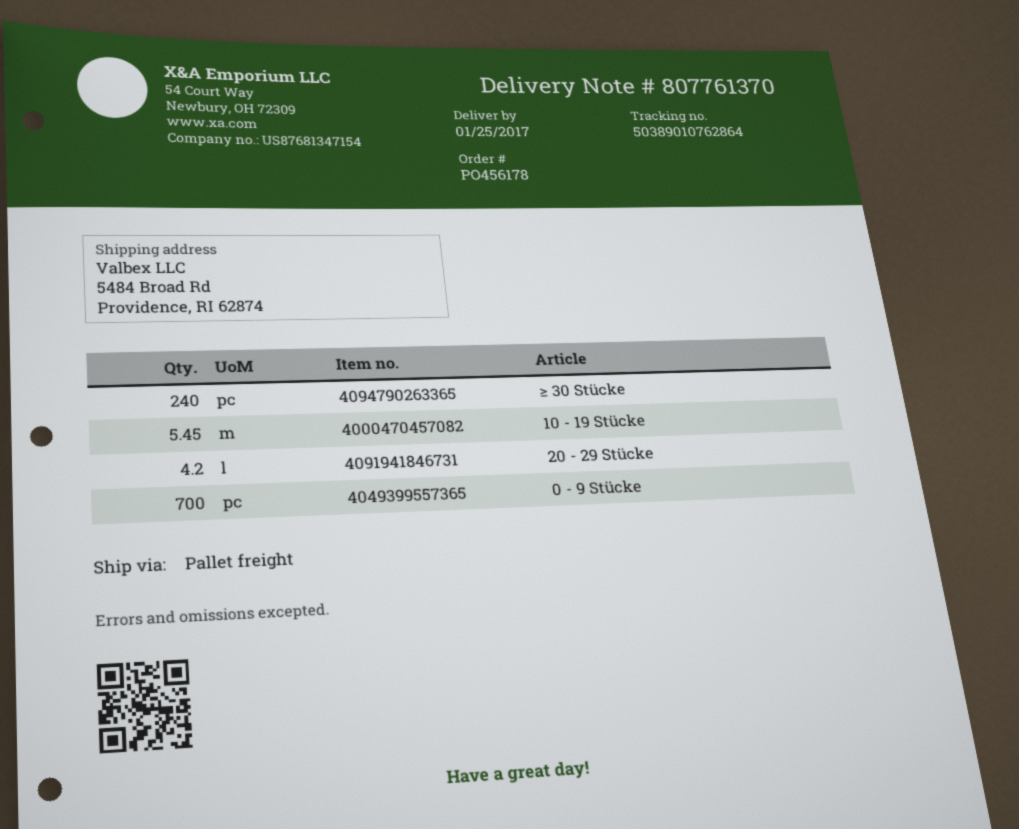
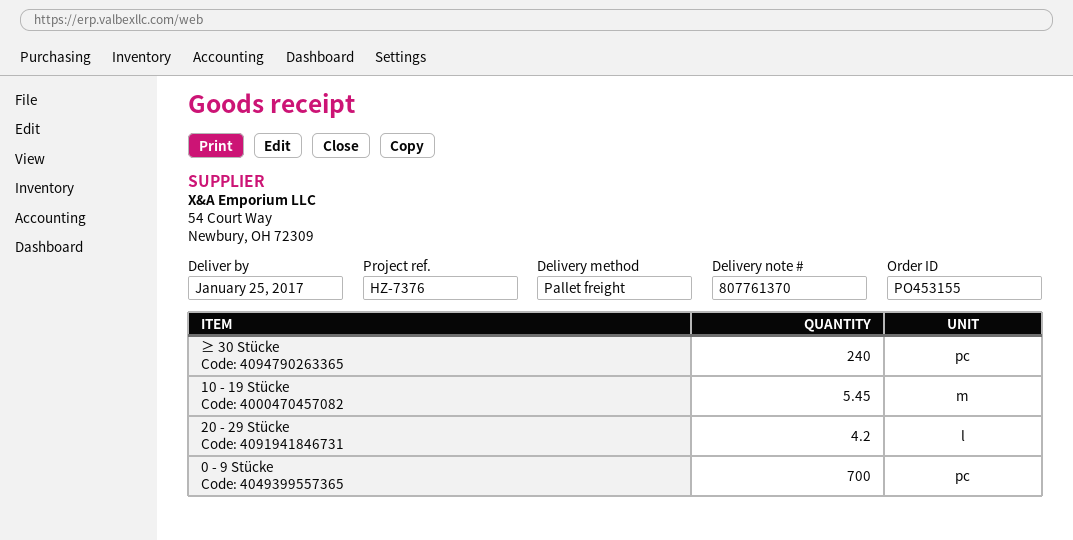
order number: PO456178 -> PO453155

